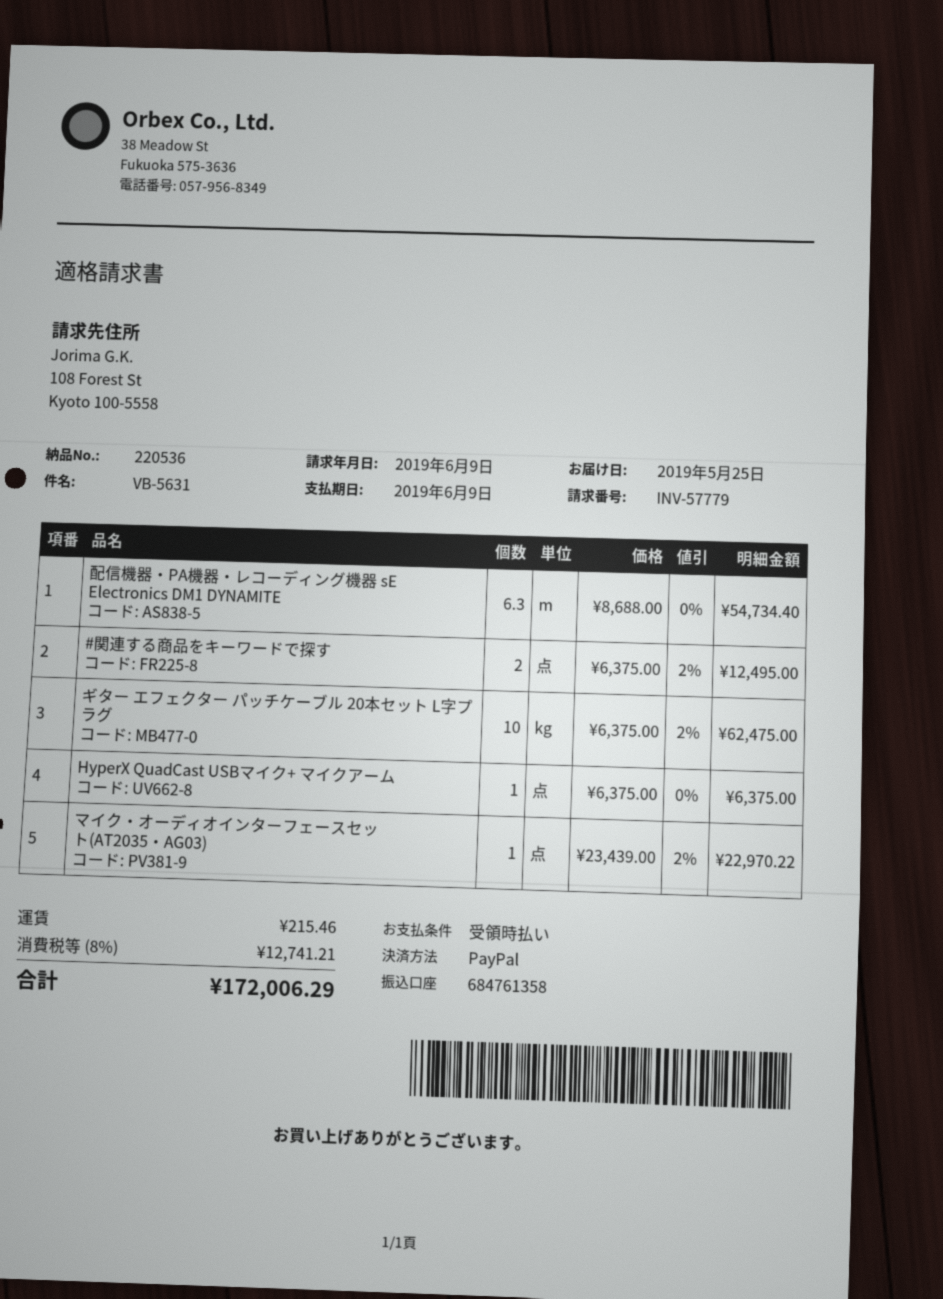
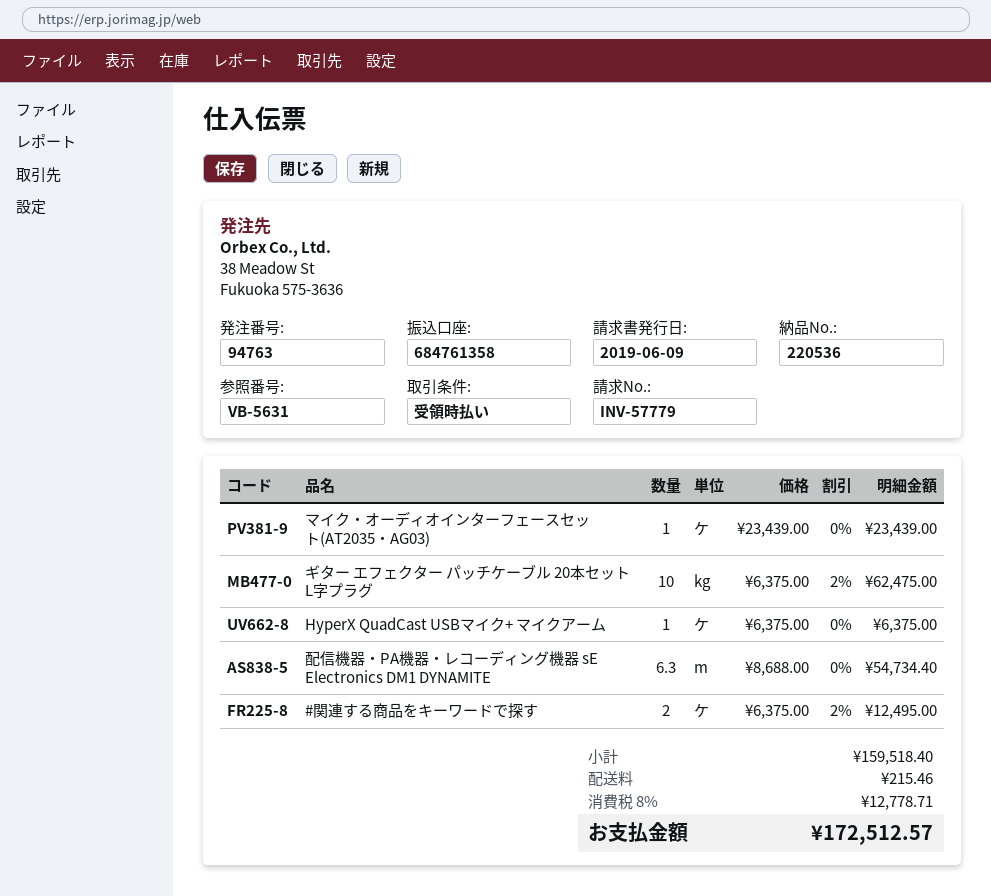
マイク・オーディオインターフェースセット(AT2035・AG03): 1 x 23439.00 - 2% = 22970.22 -> 1 x 23439.00 = 23439.00
tax: 8% = 12741.21 -> 8% = 12778.71
total: 172006.29 -> 172512.57

